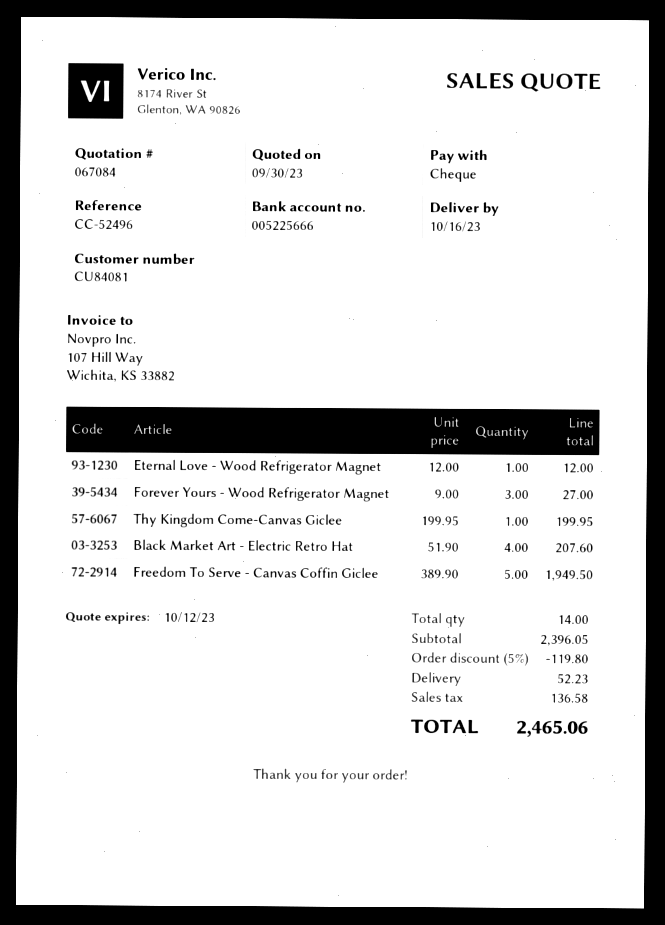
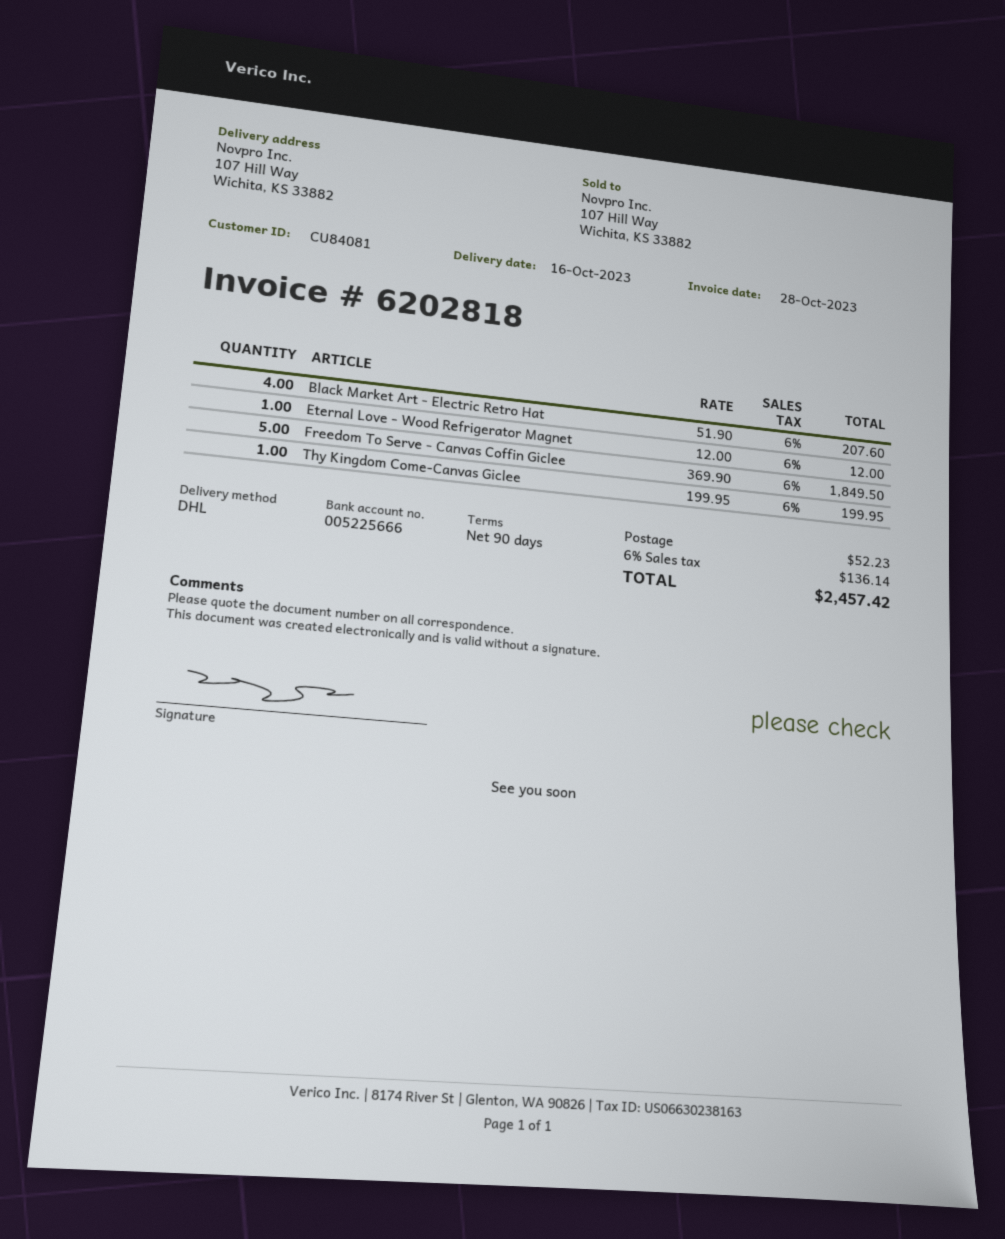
Forever Yours - Wood Refrigerator Magnet: 3 x 9.00 = 27.00 -> none
Freedom To Serve - Canvas Coffin Giclee: 5 x 389.90 = 1949.50 -> 5 x 369.90 = 1849.50
discount: 5% = 119.80 -> none
tax: 136.58 -> 136.14
total: 2465.06 -> 2457.42

